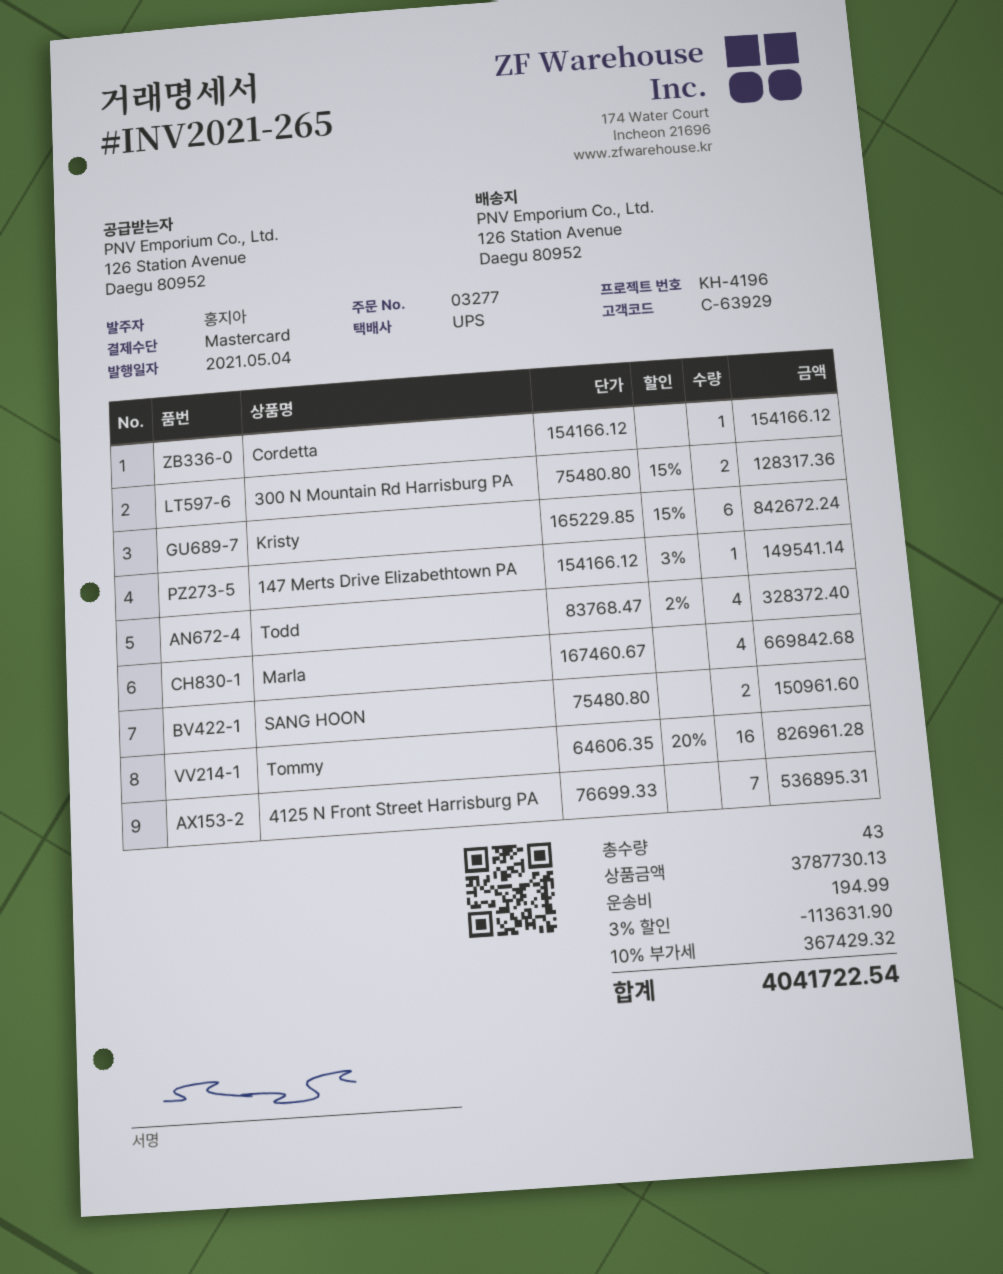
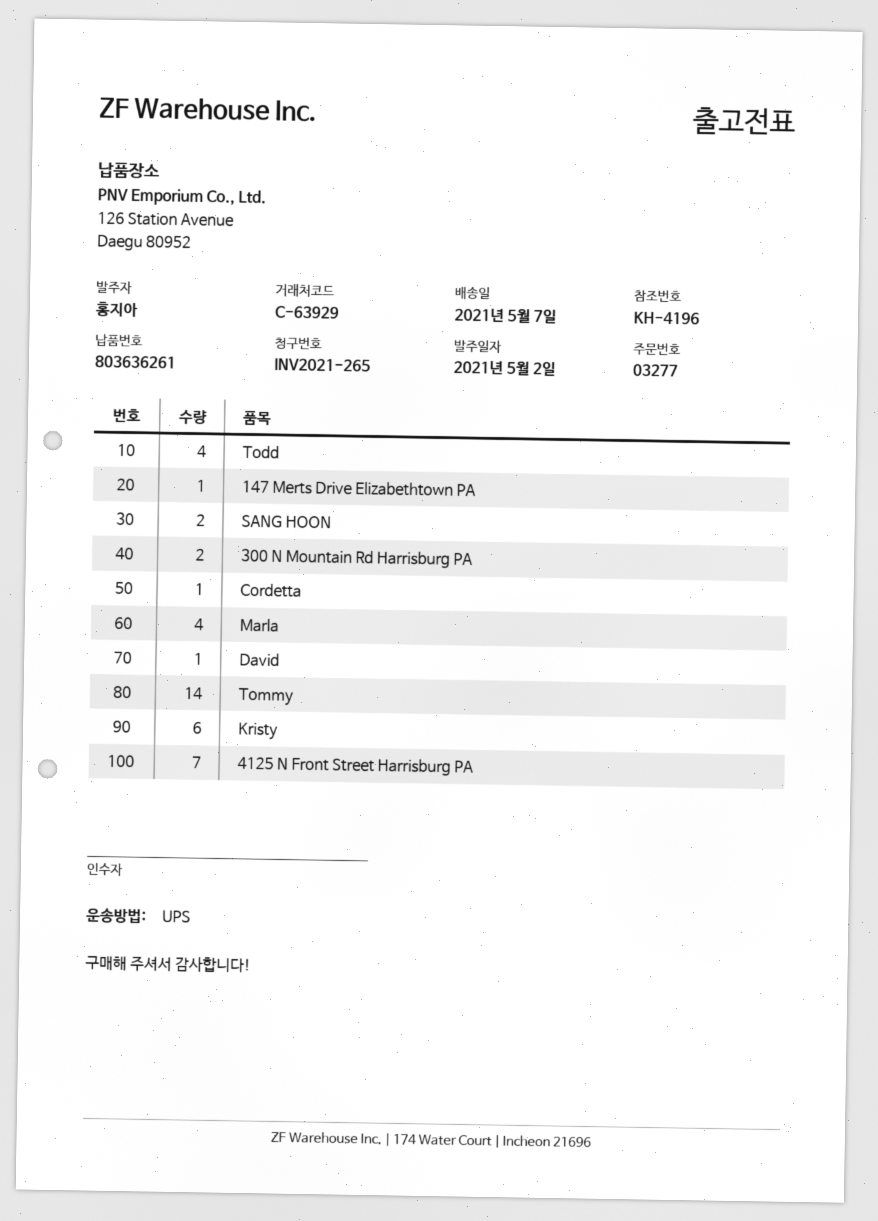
Tommy: 16 -> 14
David: none -> 1

